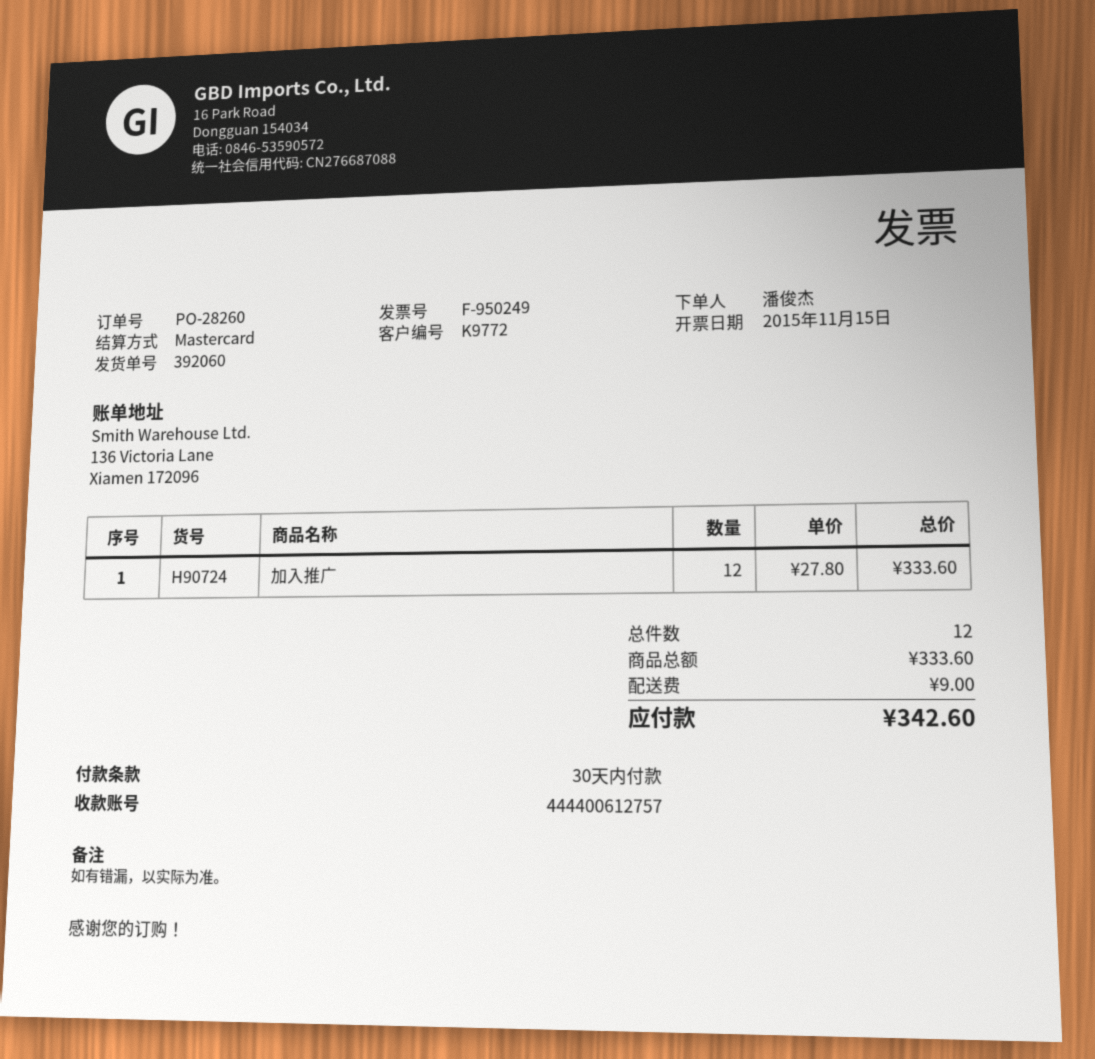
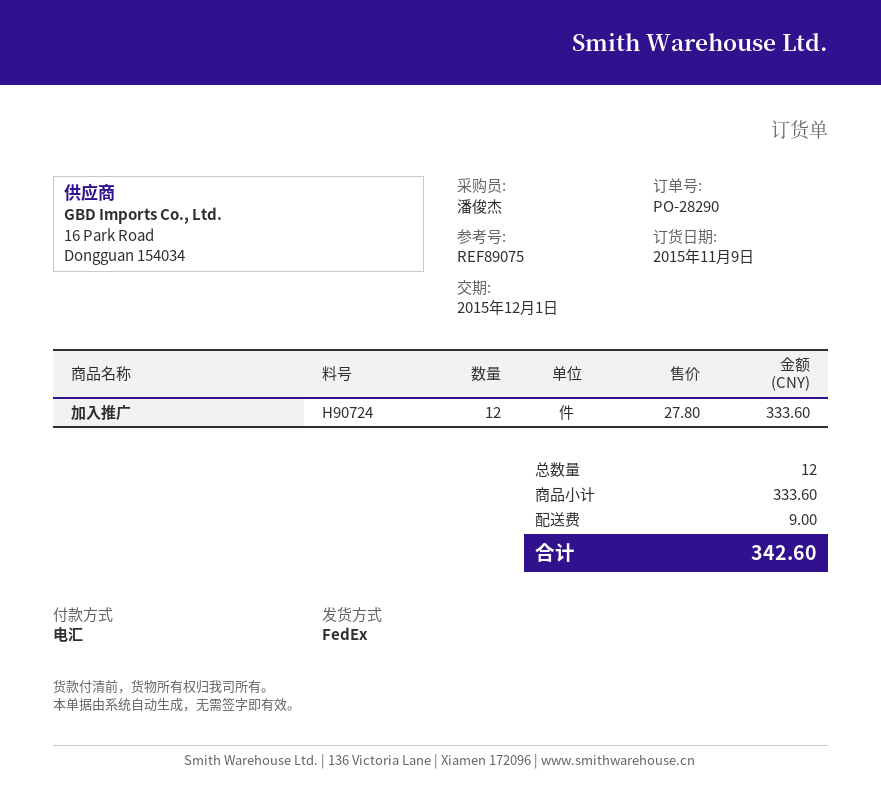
order number: PO-28260 -> PO-28290
payment method: Mastercard -> bank transfer

